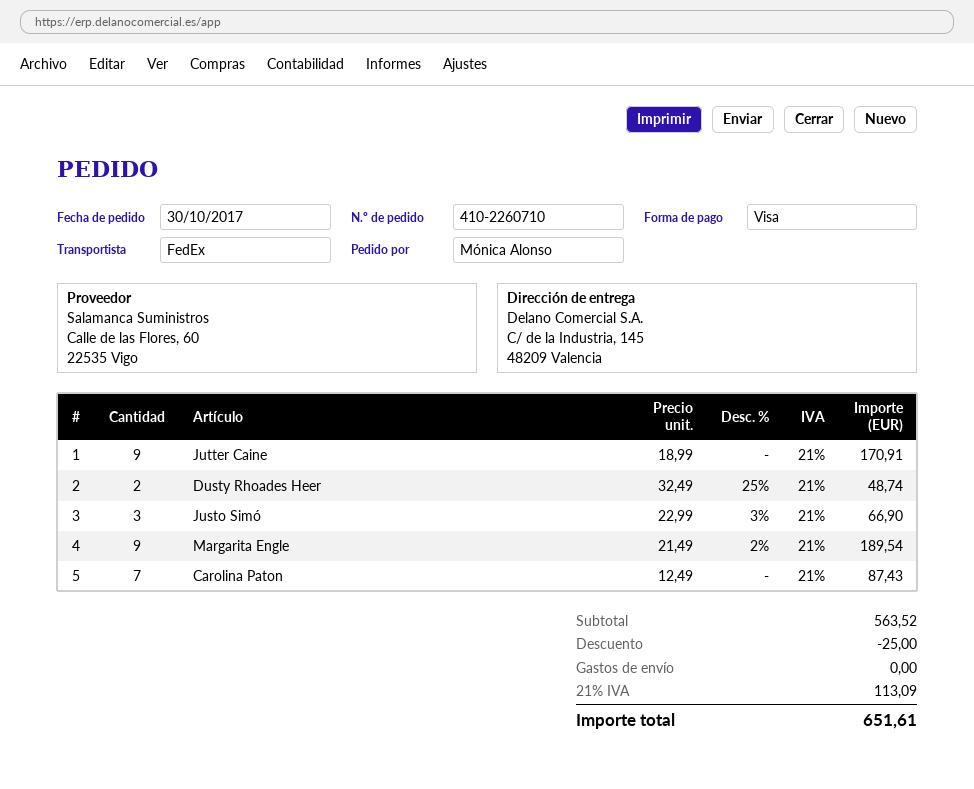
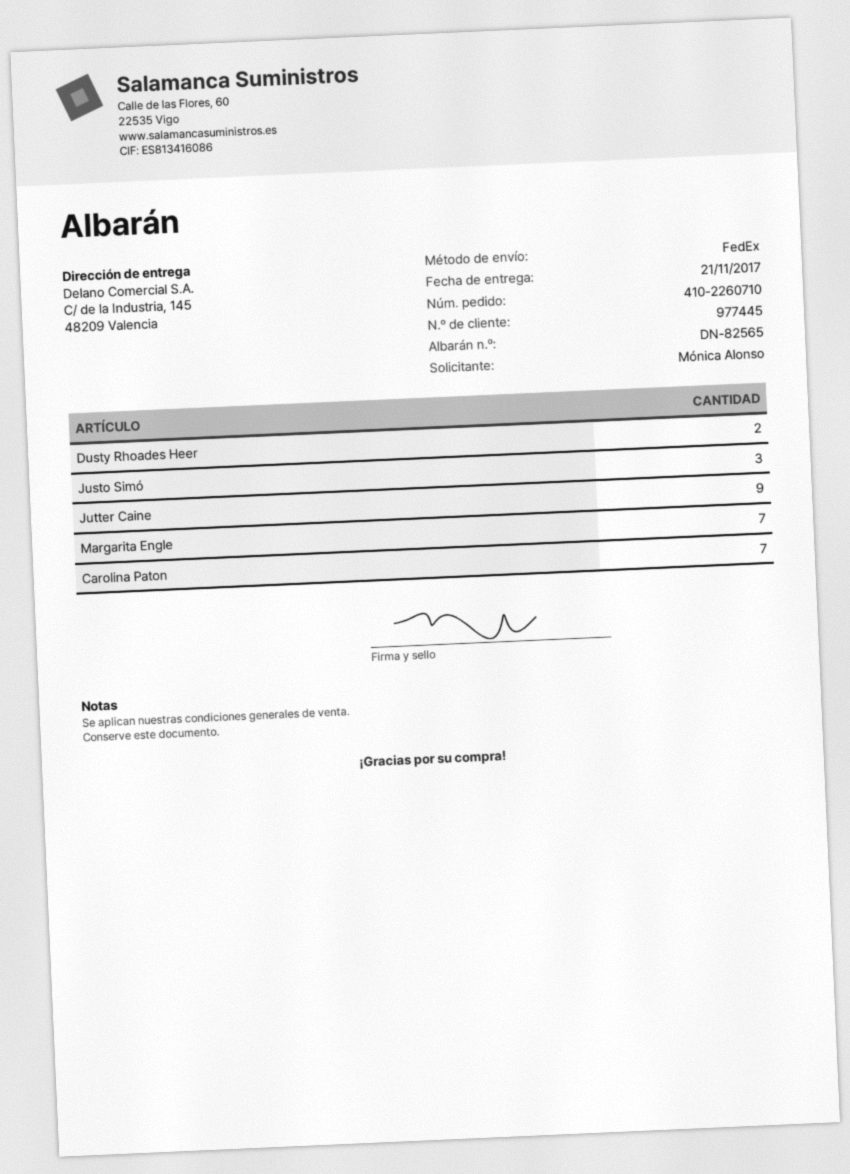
Margarita Engle: 9 -> 7

